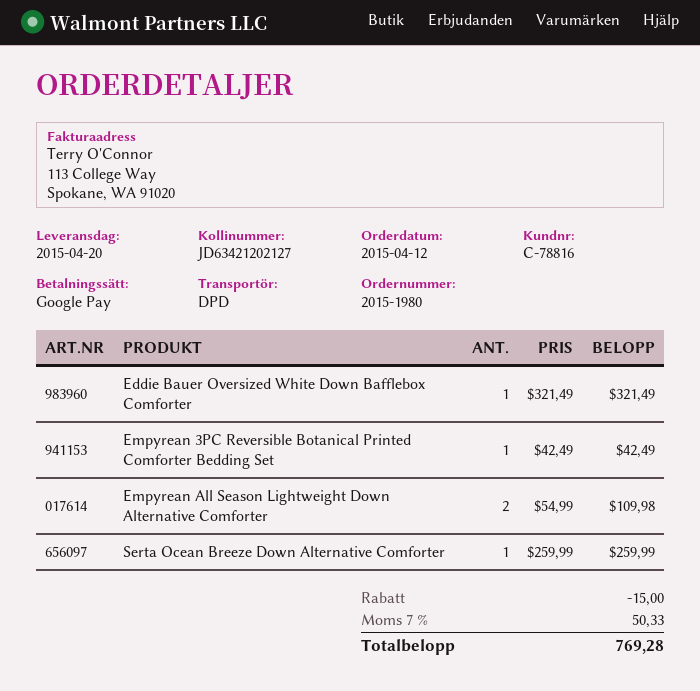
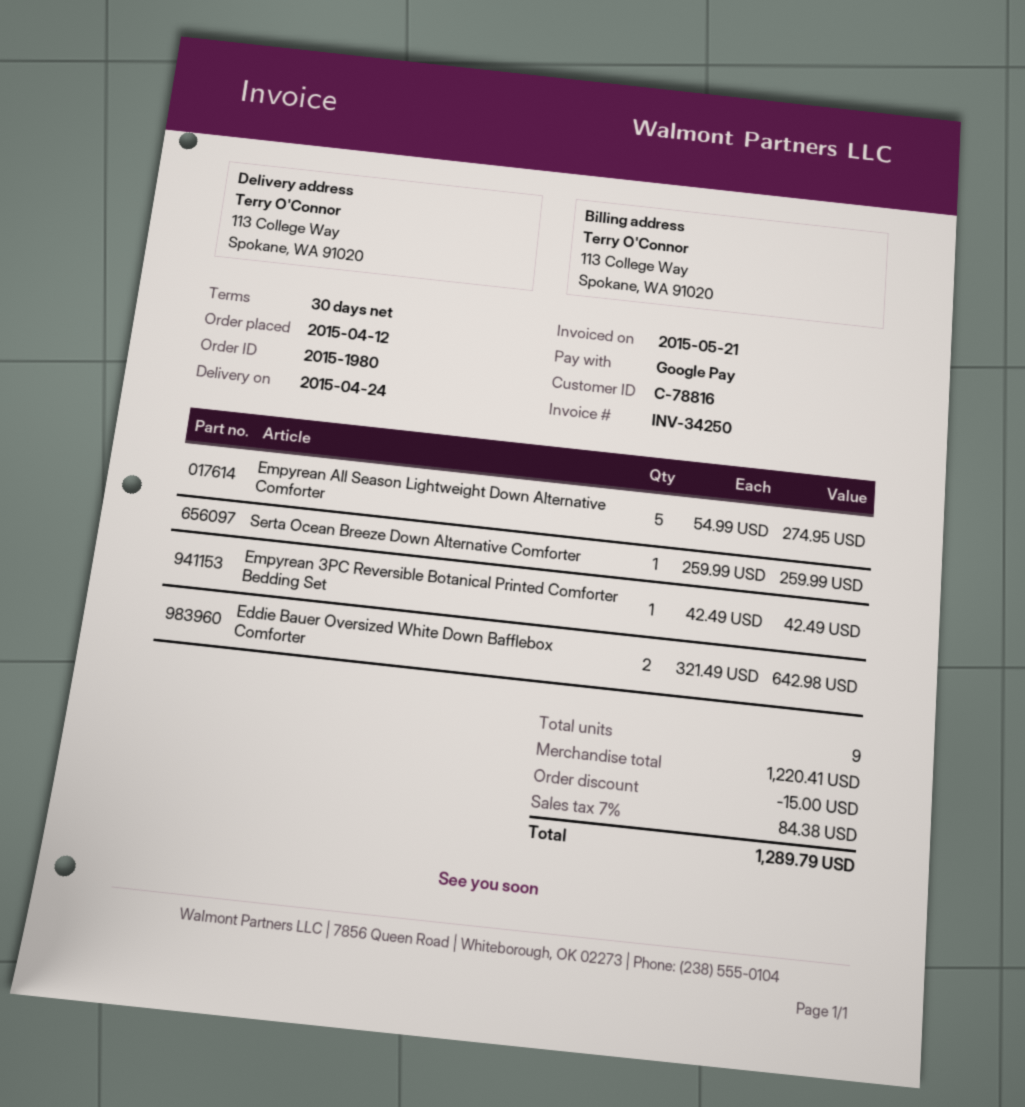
delivery date: 2015-04-20 -> 2015-04-24
Eddie Bauer Oversized White Down Bafflebox Comforter: 1 x 321.49 = 321.49 -> 2 x 321.49 = 642.98
Empyrean All Season Lightweight Down Alternative Comforter: 2 x 54.99 = 109.98 -> 5 x 54.99 = 274.95
tax: 7% = 50.33 -> 7% = 84.38
total: 769.28 -> 1289.79

